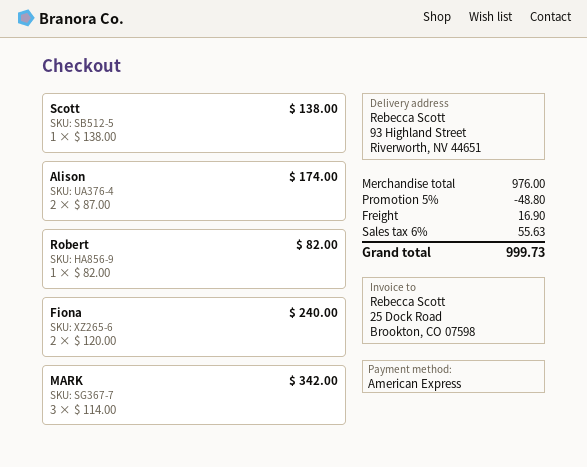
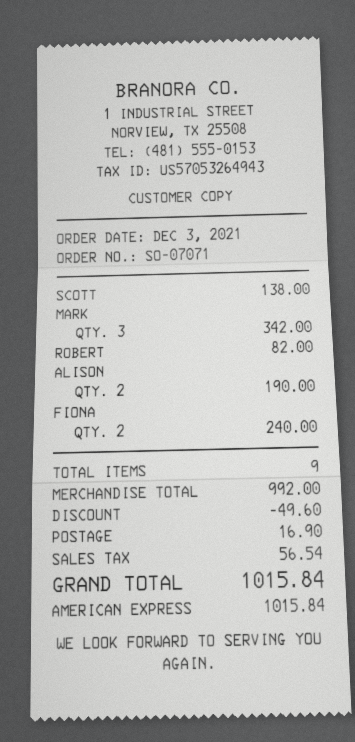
Alison: 2 for 174.00 -> 2 for 190.00
subtotal: 976.00 -> 992.00
discount: 48.80 -> 49.60
tax: 55.63 -> 56.54
total: 999.73 -> 1015.84

